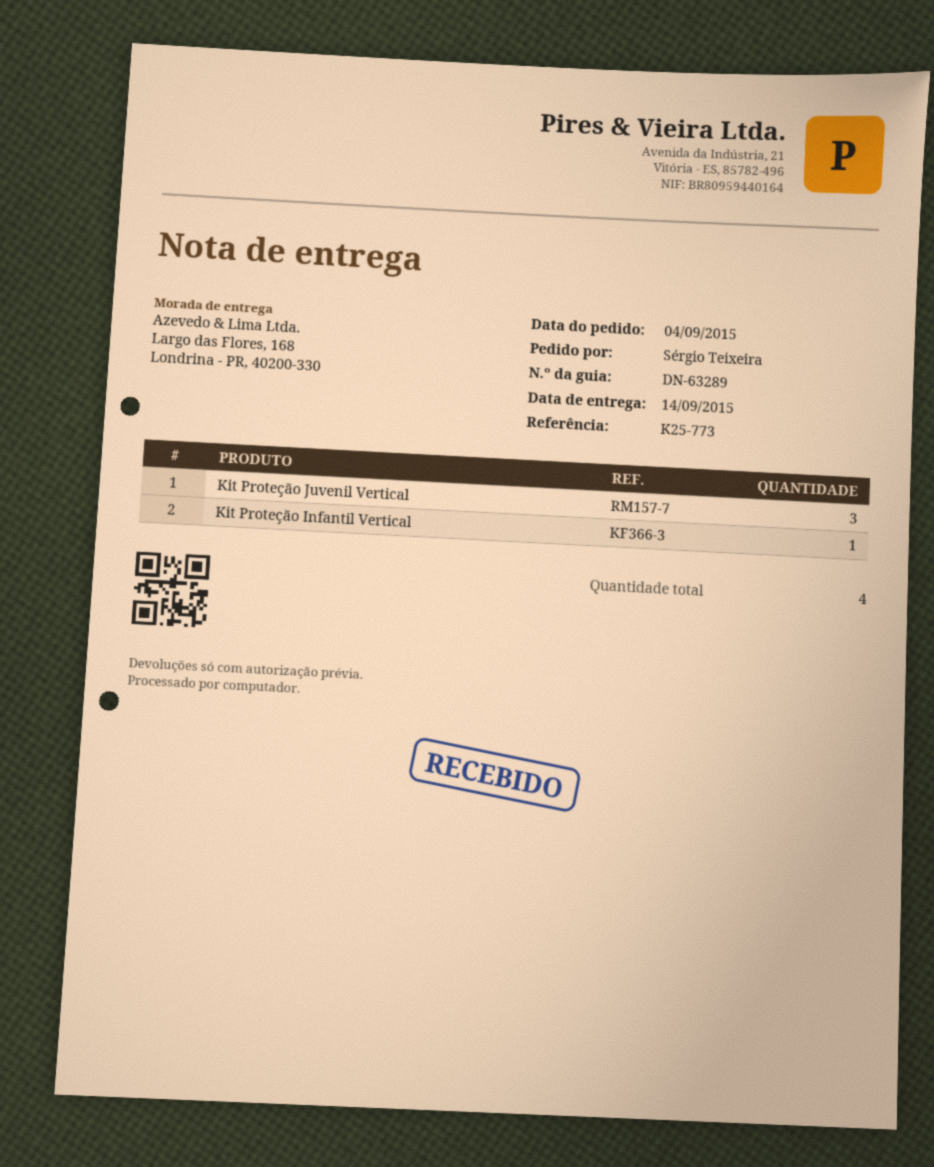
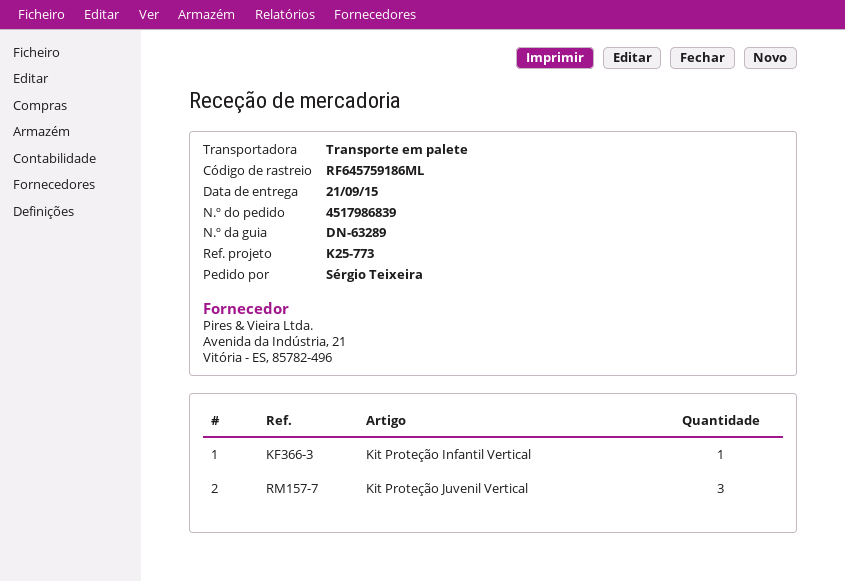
delivery date: 2015-09-14 -> 2015-09-21

